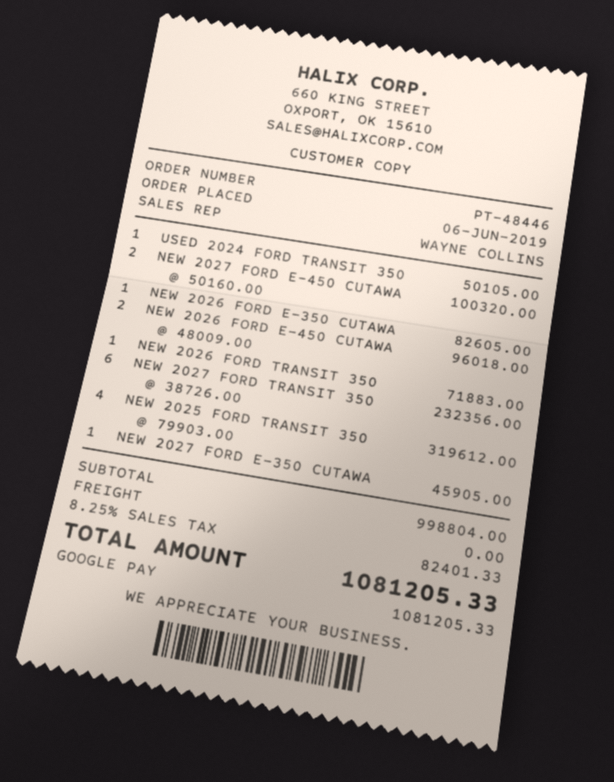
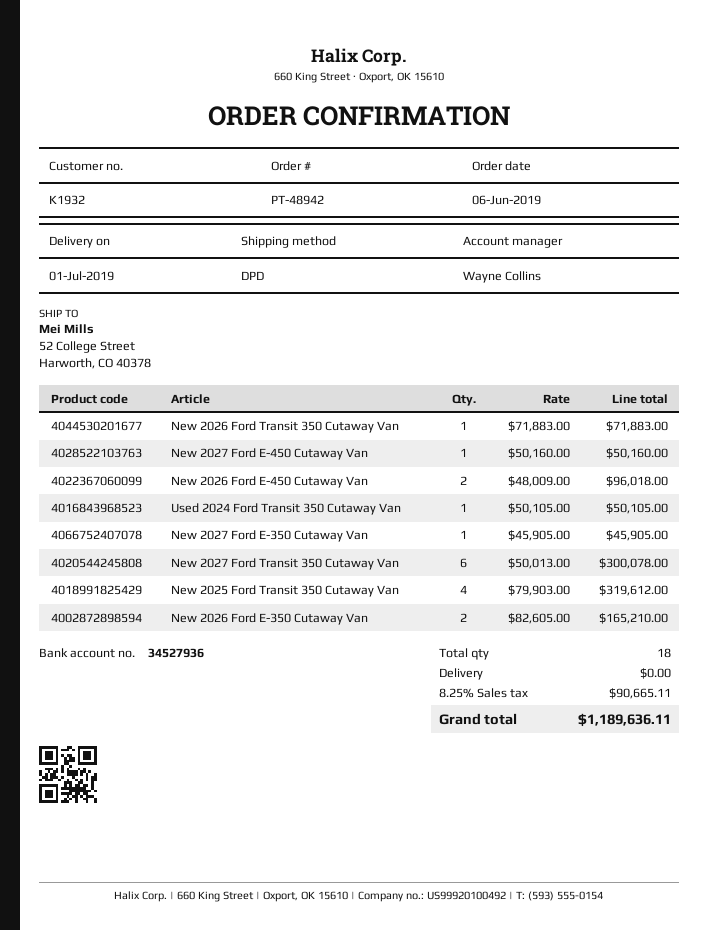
order number: PT-48446 -> PT-48942
NEW 2027 FORD E-450 CUTAWA: 2 x 50160.00 = 100320.00 -> 1 x 50160.00 = 50160.00
NEW 2026 FORD E-350 CUTAWA: 1 x 82605.00 = 82605.00 -> 2 x 82605.00 = 165210.00
NEW 2027 FORD TRANSIT 350: 6 x 38726.00 = 232356.00 -> 6 x 50013.00 = 300078.00
tax: 8.25% = 82401.33 -> 8.25% = 90665.11
total: 1081205.33 -> 1189636.11

